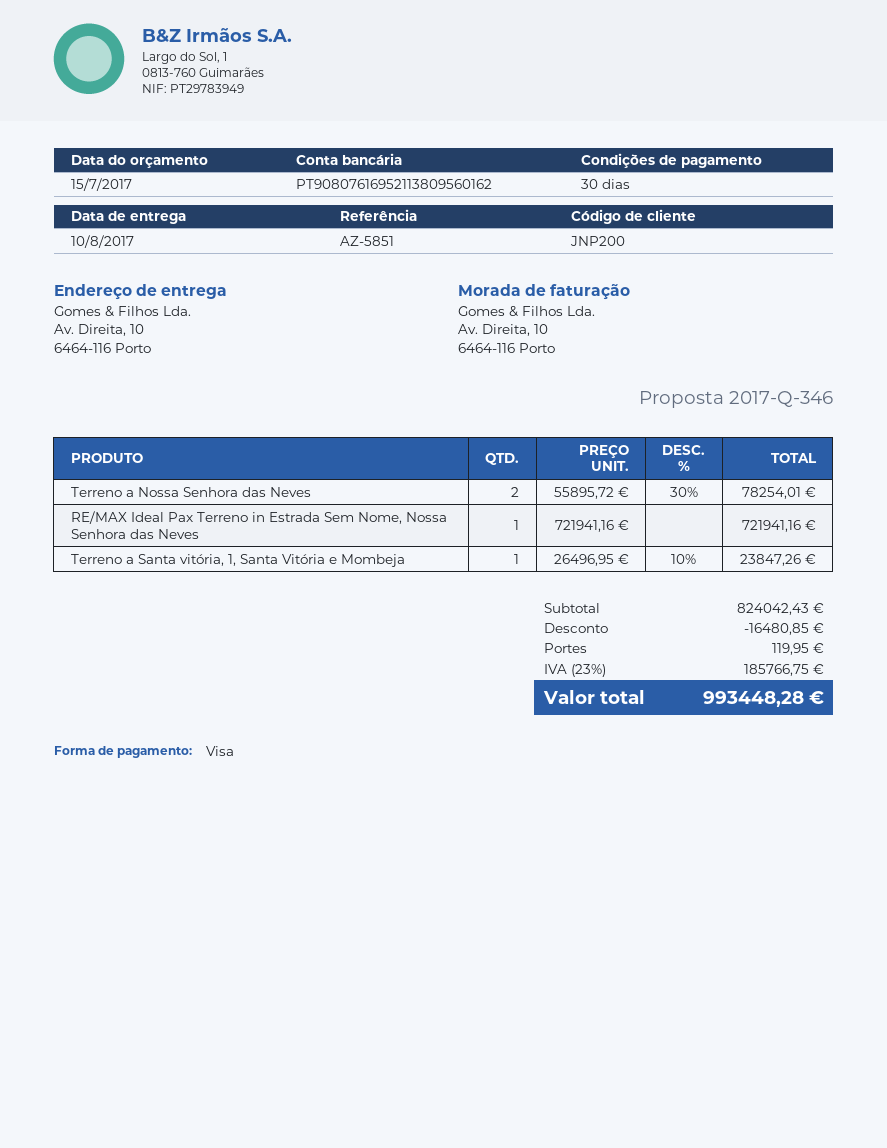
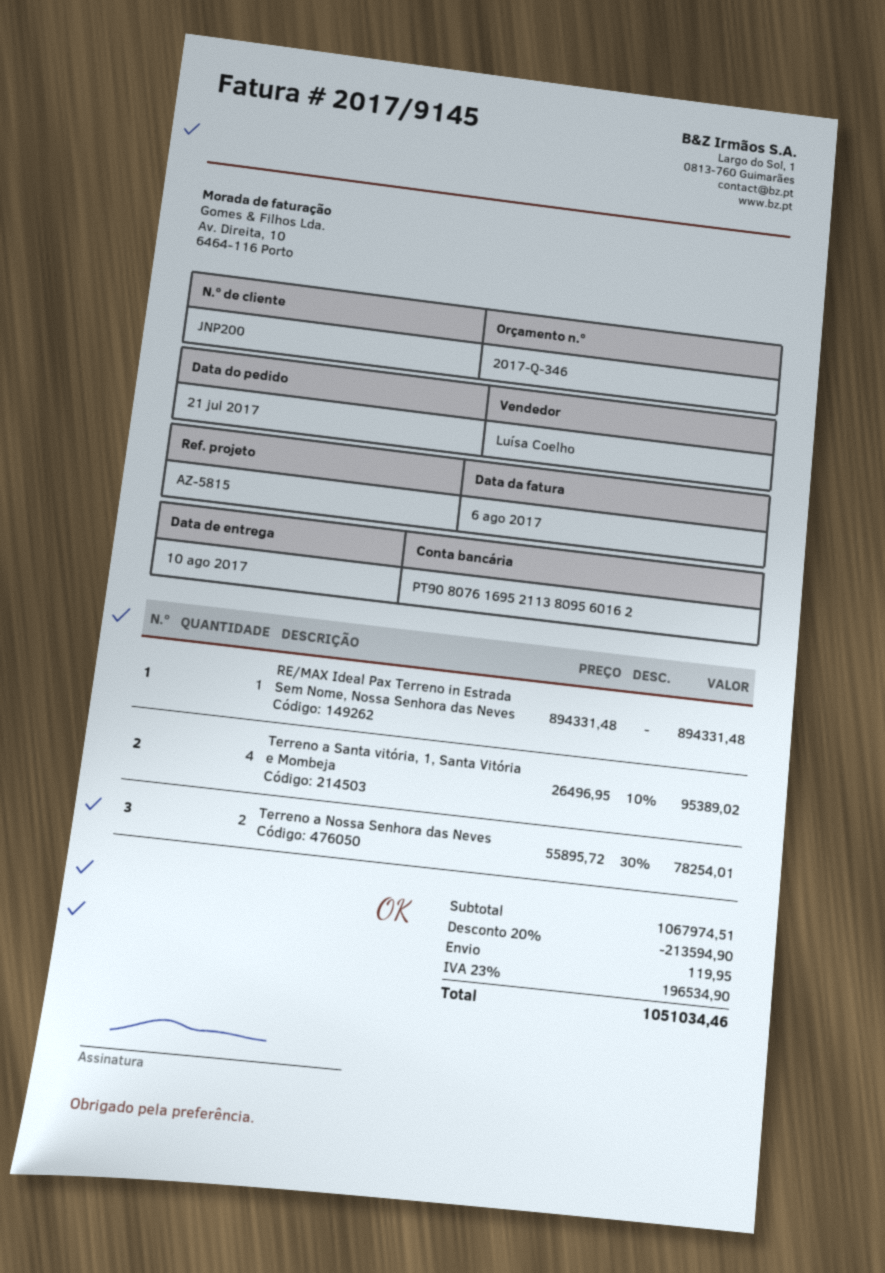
reference: AZ-5851 -> AZ-5815
RE/MAX Ideal Pax Terreno in Estrada Sem Nome, Nossa Senhora das Neves: 1 x 721941.16 = 721941.16 -> 1 x 894331.48 = 894331.48
Terreno a Santa vitória, 1, Santa Vitória e Mombeja: 1 x 26496.95 - 10% = 23847.26 -> 4 x 26496.95 - 10% = 95389.02
subtotal: 824042.43 -> 1067974.51
discount: 16480.85 -> 213594.90
tax: 23% = 185766.75 -> 23% = 196534.90
total: 993448.28 -> 1051034.46

